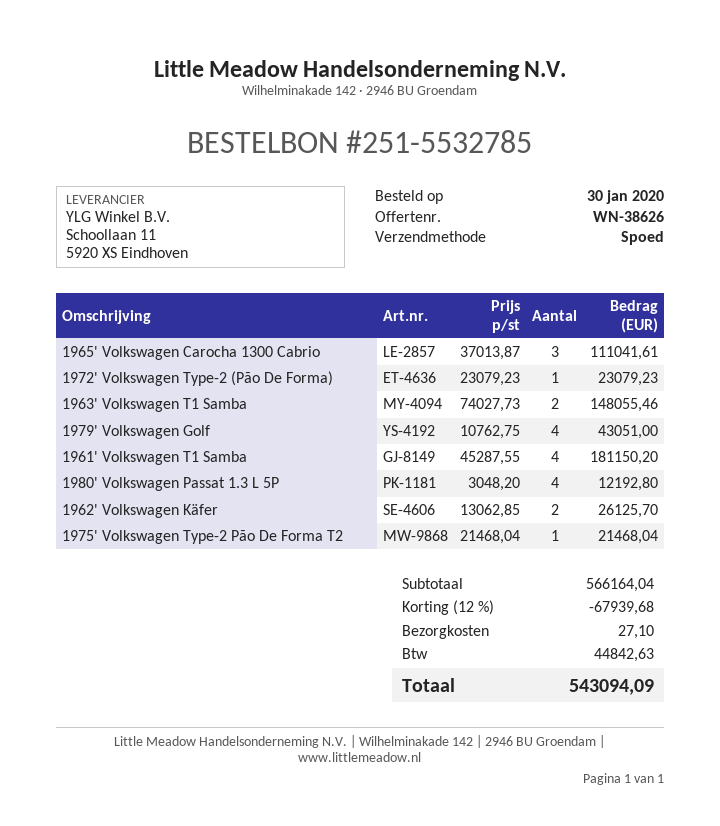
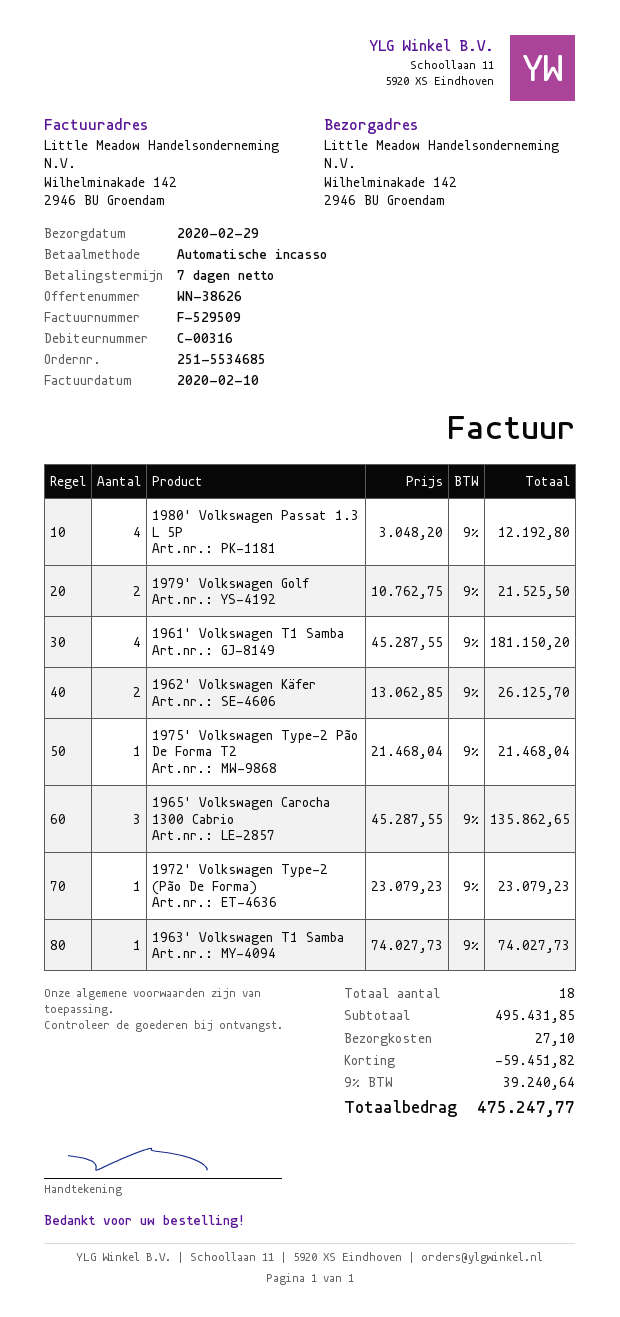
order number: 251-5532785 -> 251-5534685
1965' Volkswagen Carocha 1300 Cabrio: 3 x 37013.87 = 111041.61 -> 3 x 45287.55 = 135862.65
1963' Volkswagen T1 Samba: 2 x 74027.73 = 148055.46 -> 1 x 74027.73 = 74027.73
1979' Volkswagen Golf: 4 x 10762.75 = 43051.00 -> 2 x 10762.75 = 21525.50
subtotal: 566164.04 -> 495431.85
discount: 67939.68 -> 59451.82
tax: 44842.63 -> 39240.64
total: 543094.09 -> 475247.77

